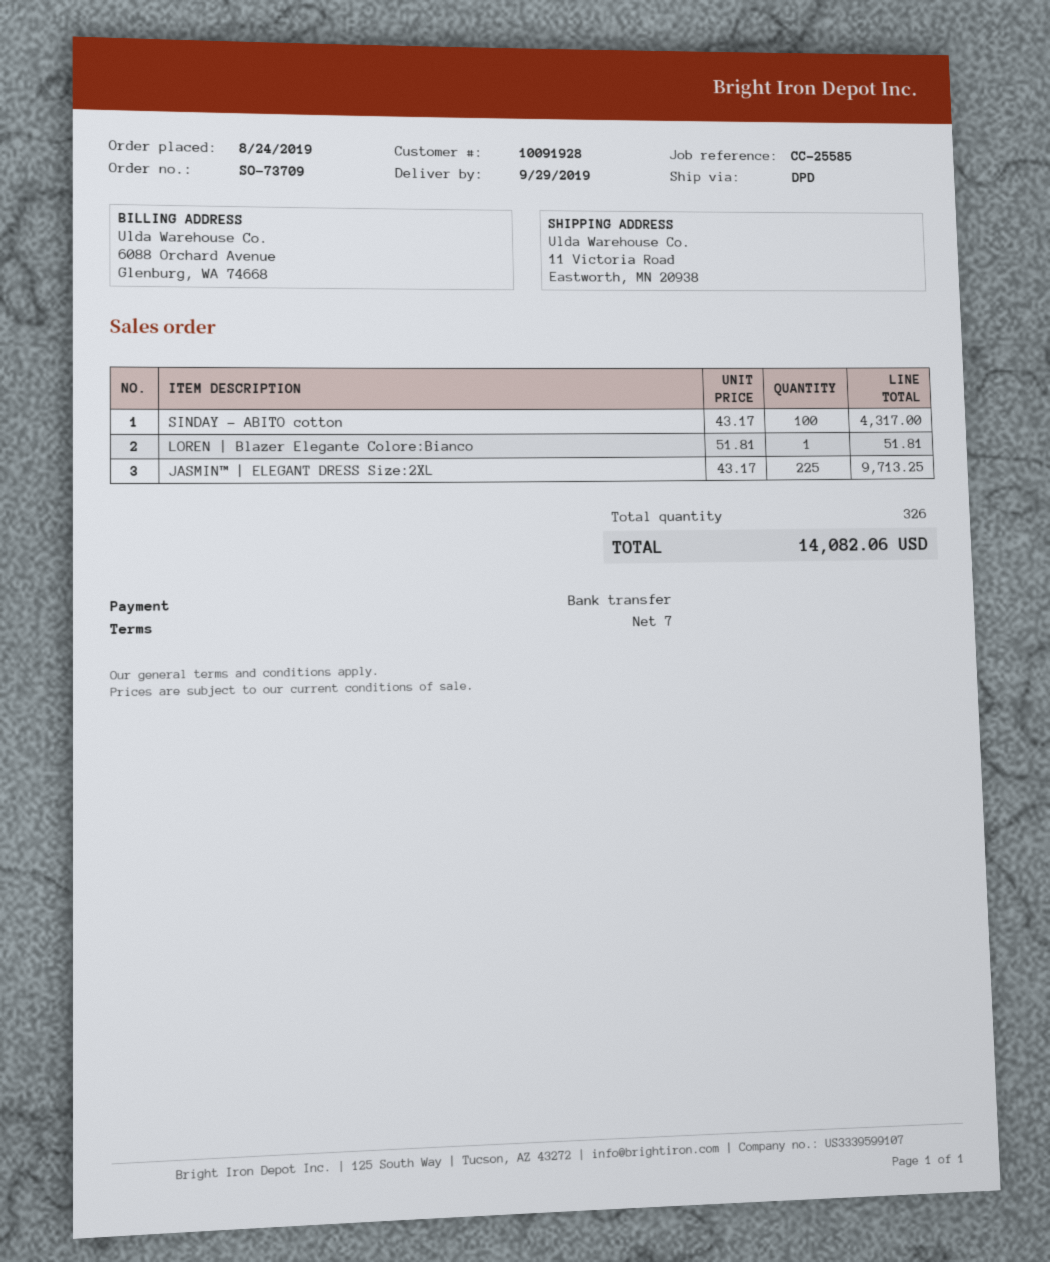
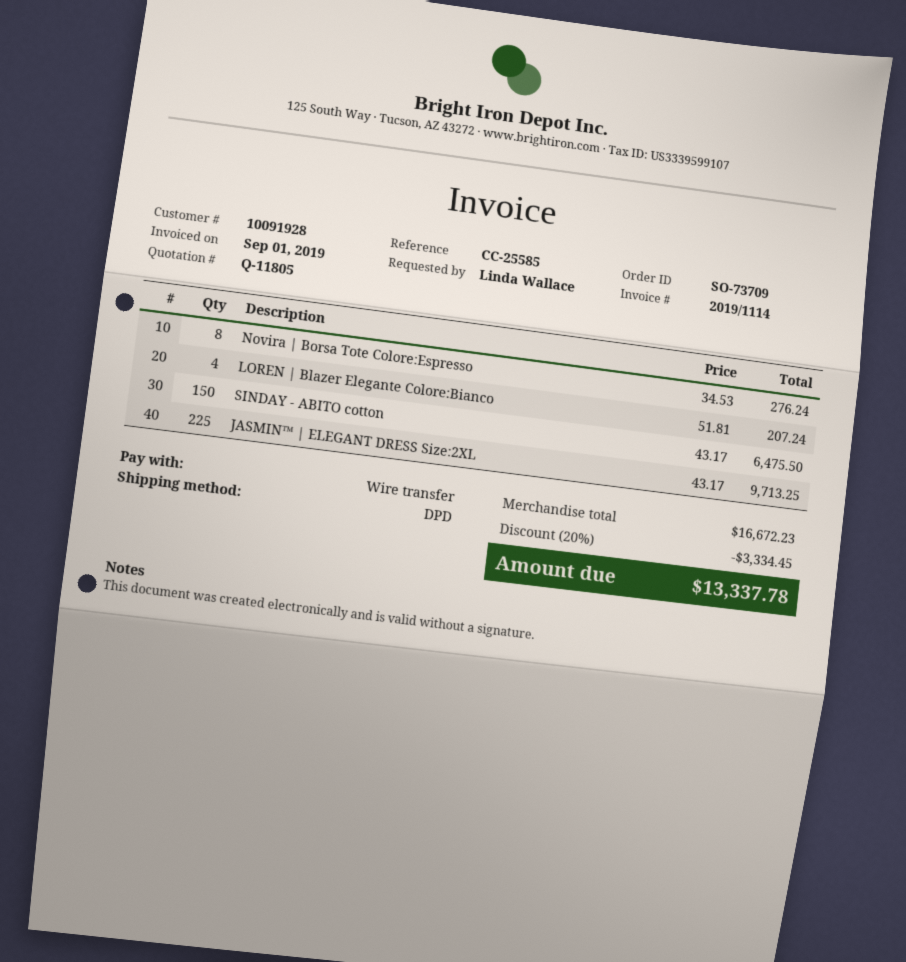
SINDAY - ABITO cotton: 100 x 43.17 = 4317.00 -> 150 x 43.17 = 6475.50
LOREN | Blazer Elegante Colore:Bianco: 1 x 51.81 = 51.81 -> 4 x 51.81 = 207.24
Novira | Borsa Tote Colore:Espresso: none -> 8 x 34.53 = 276.24
discount: none -> 20% = 3334.45
total: 14082.06 -> 13337.78

